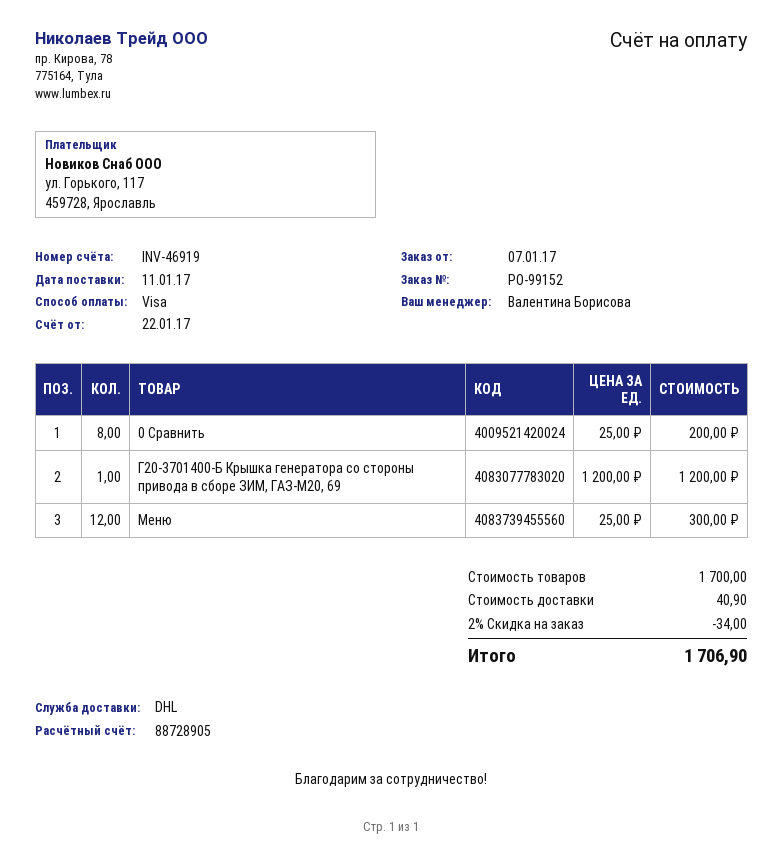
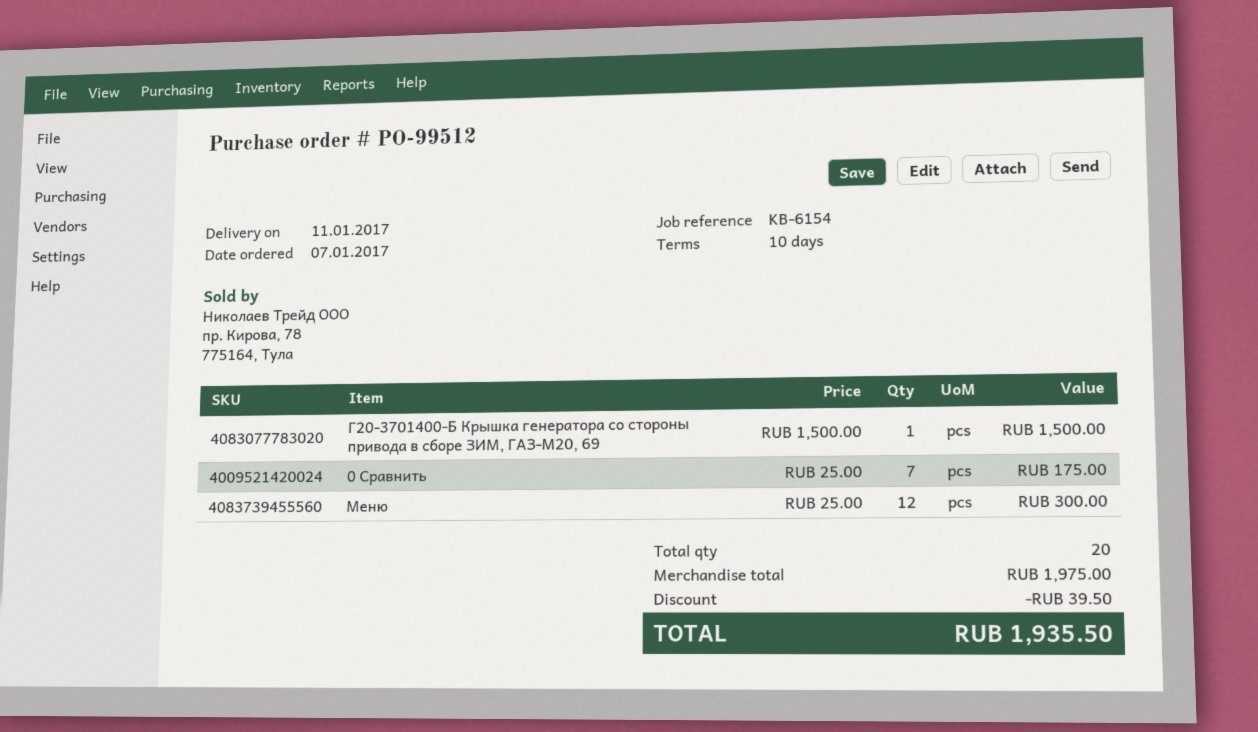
order number: PO-99152 -> PO-99512
0 Сравнить: 8 x 25.00 = 200.00 -> 7 x 25.00 = 175.00
Г20-3701400-Б Крышка генератора со стороны привода в сборе ЗИМ, ГАЗ-М20, 69: 1 x 1200.00 = 1200.00 -> 1 x 1500.00 = 1500.00
subtotal: 1700.00 -> 1975.00
discount: 34.00 -> 39.50
shipping: 40.90 -> none
total: 1706.90 -> 1935.50

